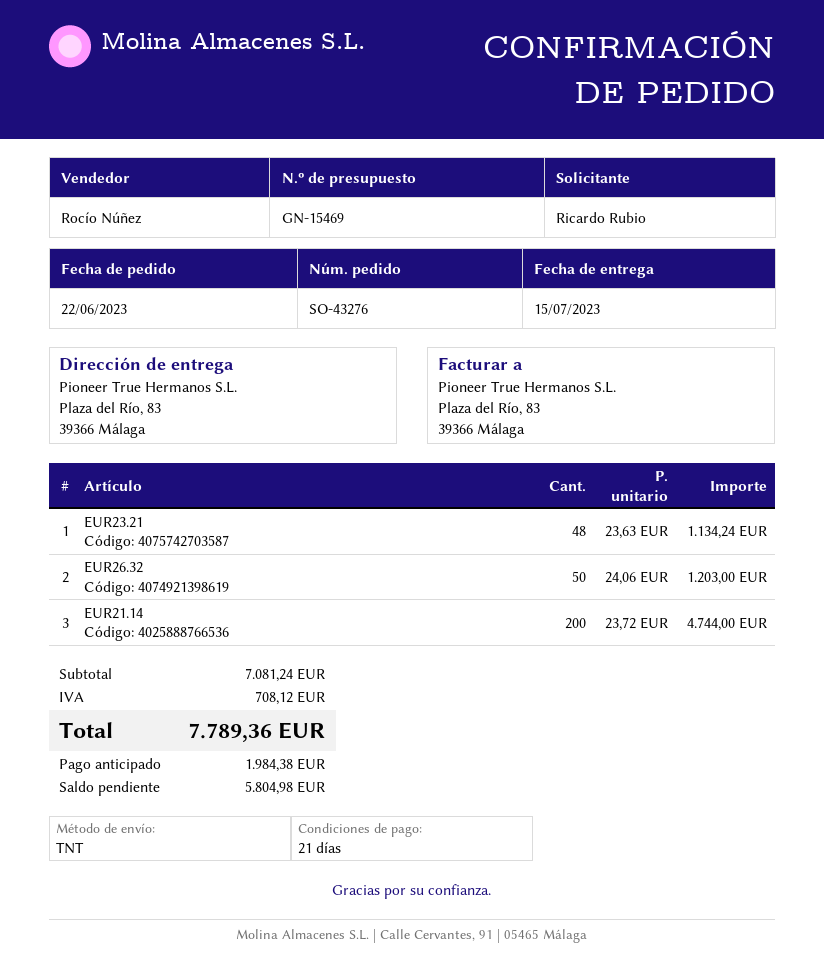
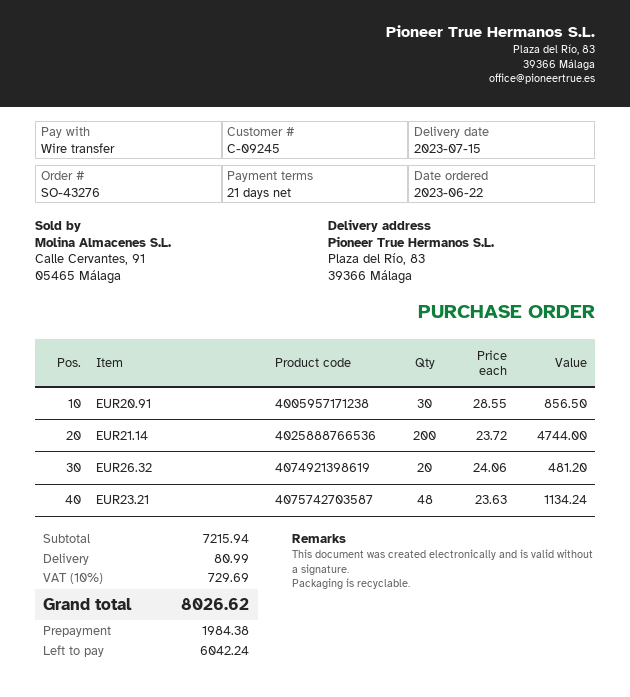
EUR26.32: 50 x 24.06 = 1203.00 -> 20 x 24.06 = 481.20
EUR20.91: none -> 30 x 28.55 = 856.50
subtotal: 7081.24 -> 7215.94
shipping: none -> 80.99
tax: 708.12 -> 729.69
total: 7789.36 -> 8026.62
balance: 5804.98 -> 6042.24

